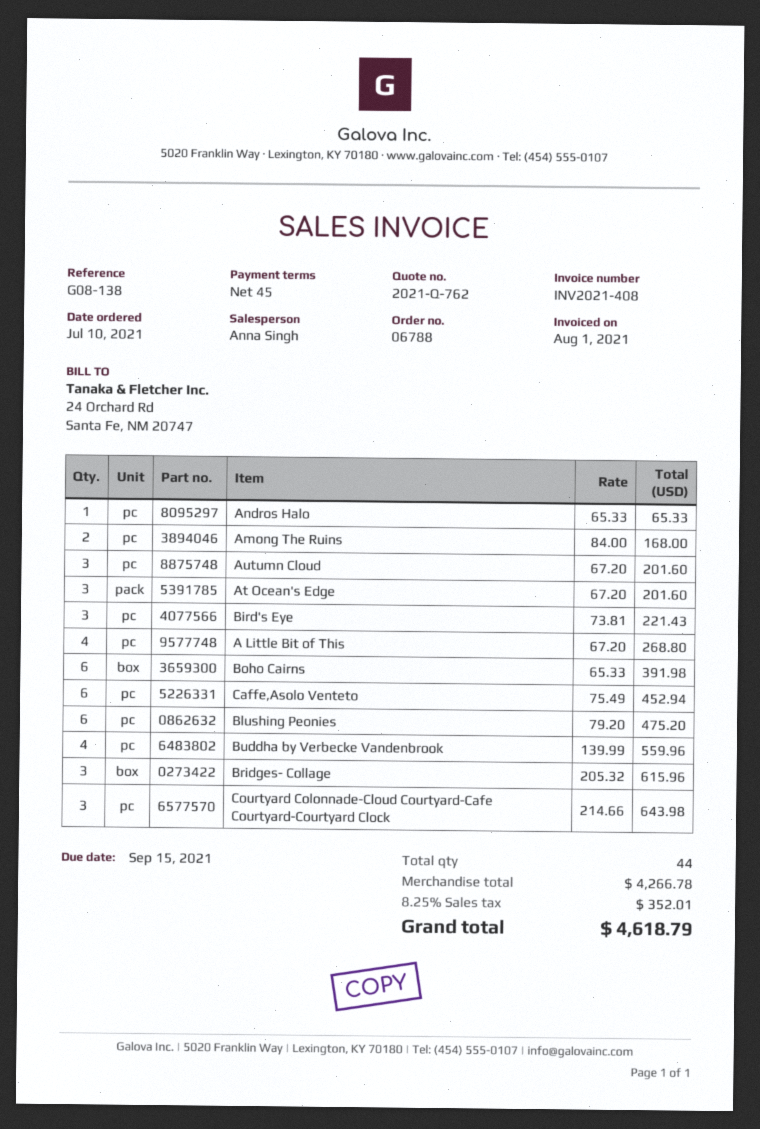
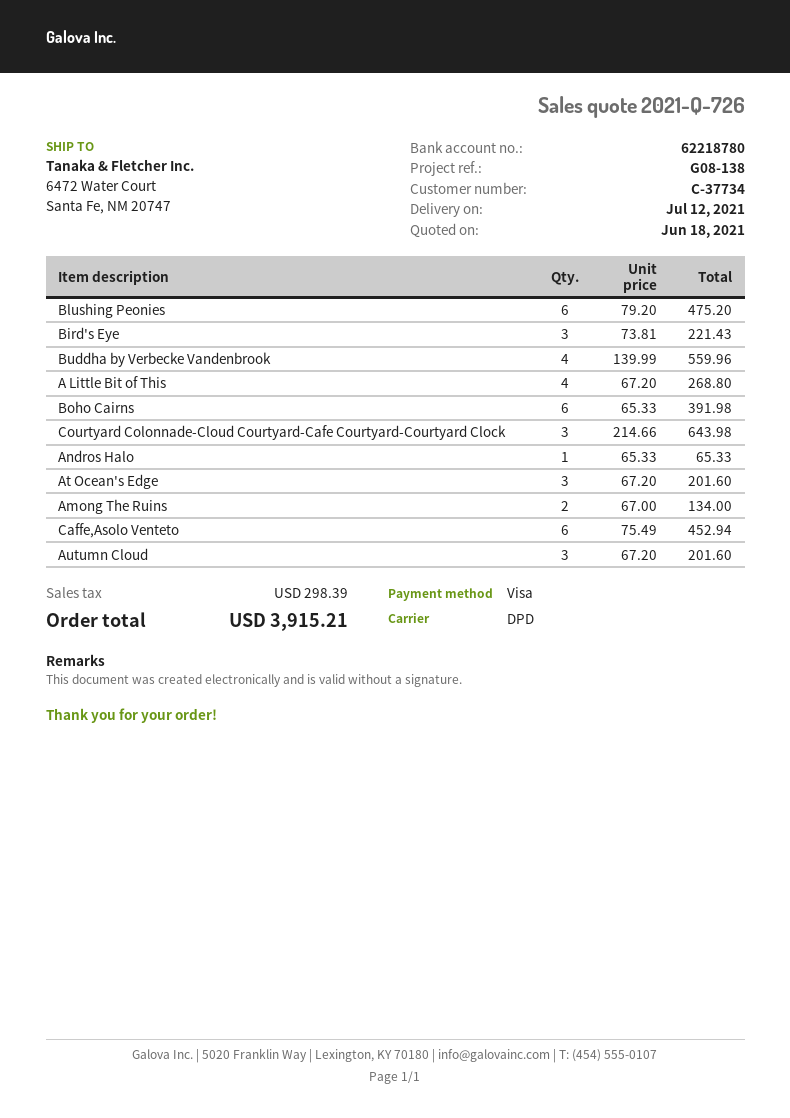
quote number: 2021-Q-762 -> 2021-Q-726
Among The Ruins: 2 x 84.00 = 168.00 -> 2 x 67.00 = 134.00
Bridges- Collage: 3 x 205.32 = 615.96 -> none
tax: 352.01 -> 298.39
total: 4618.79 -> 3915.21

